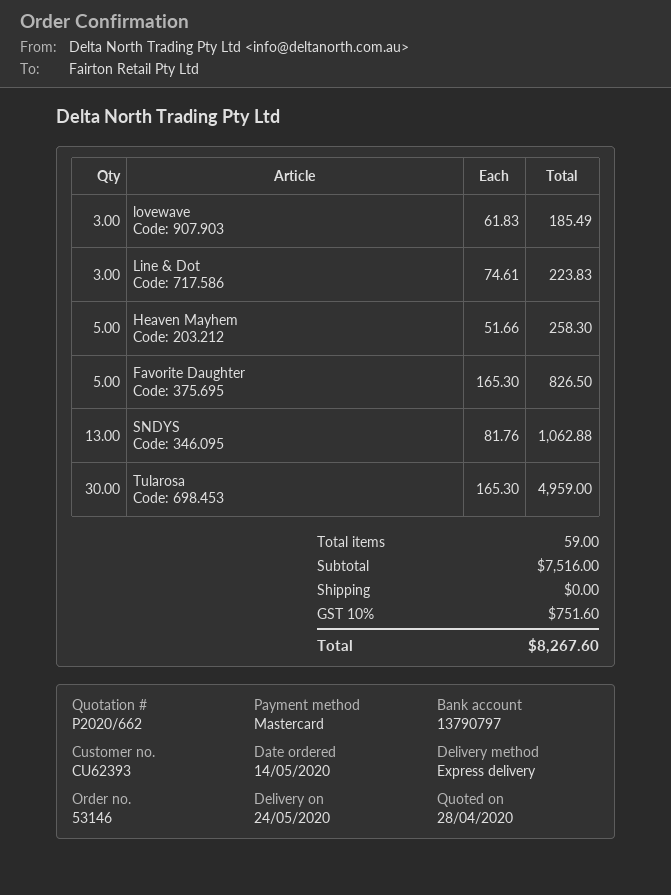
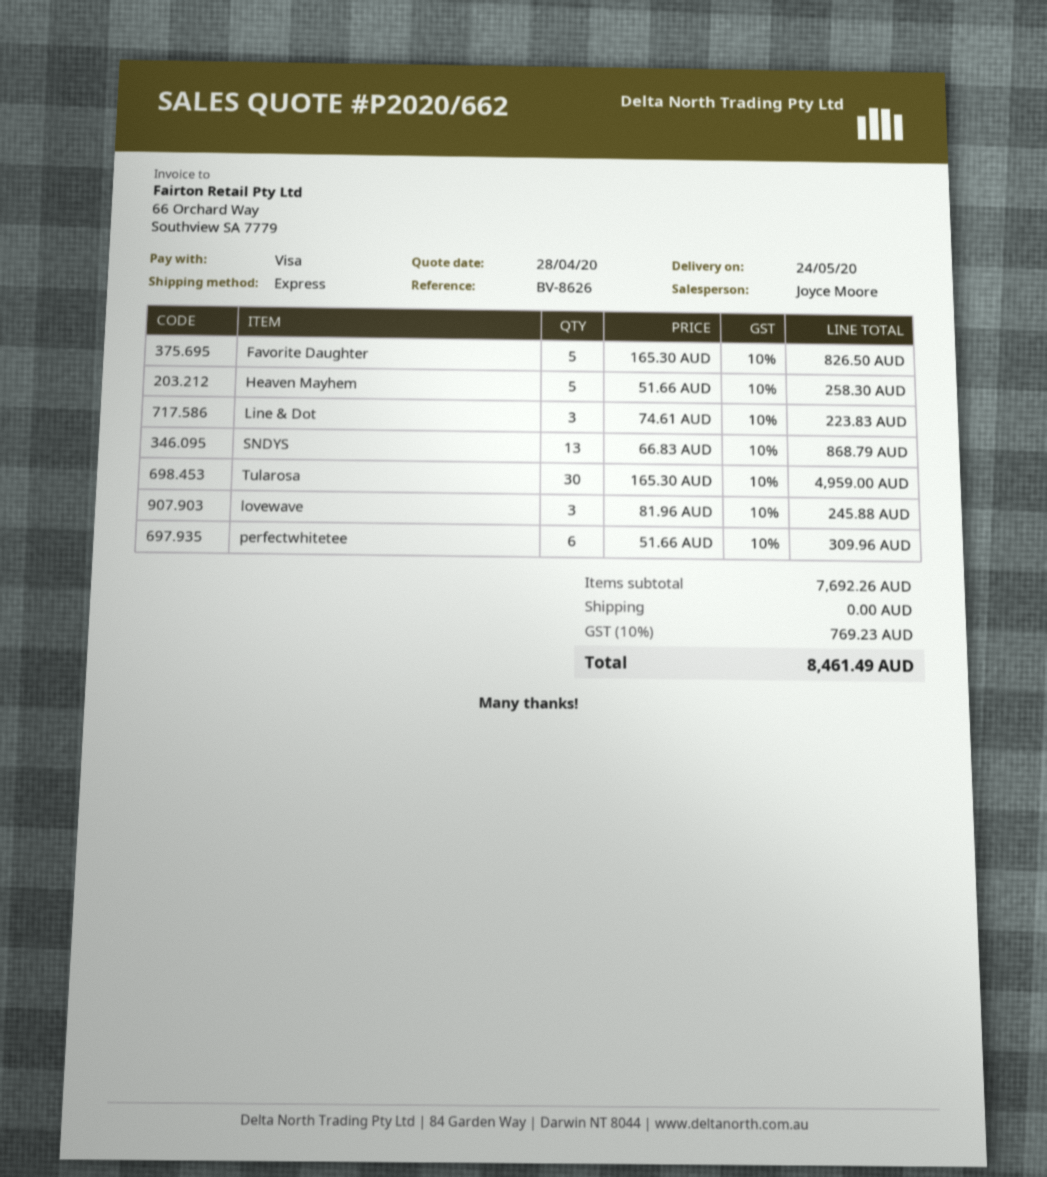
payment method: Mastercard -> Visa
lovewave: 3 x 61.83 = 185.49 -> 3 x 81.96 = 245.88
SNDYS: 13 x 81.76 = 1062.88 -> 13 x 66.83 = 868.79
perfectwhitetee: none -> 6 x 51.66 = 309.96
subtotal: 7516.00 -> 7692.26
tax: 10% = 751.60 -> 10% = 769.23
total: 8267.60 -> 8461.49

